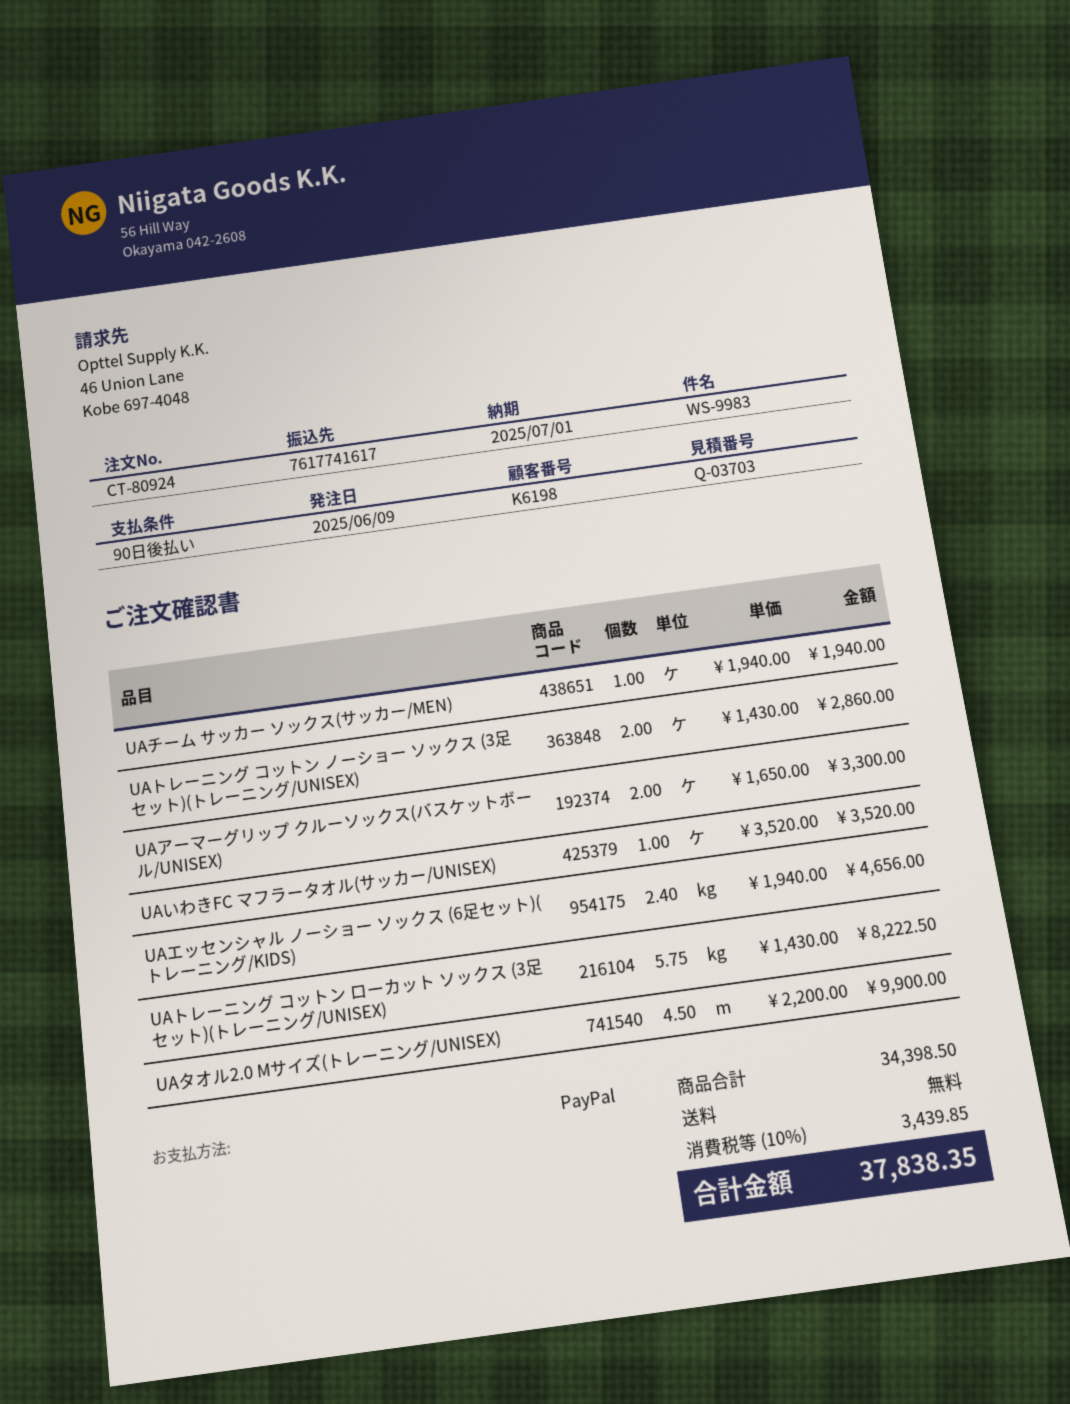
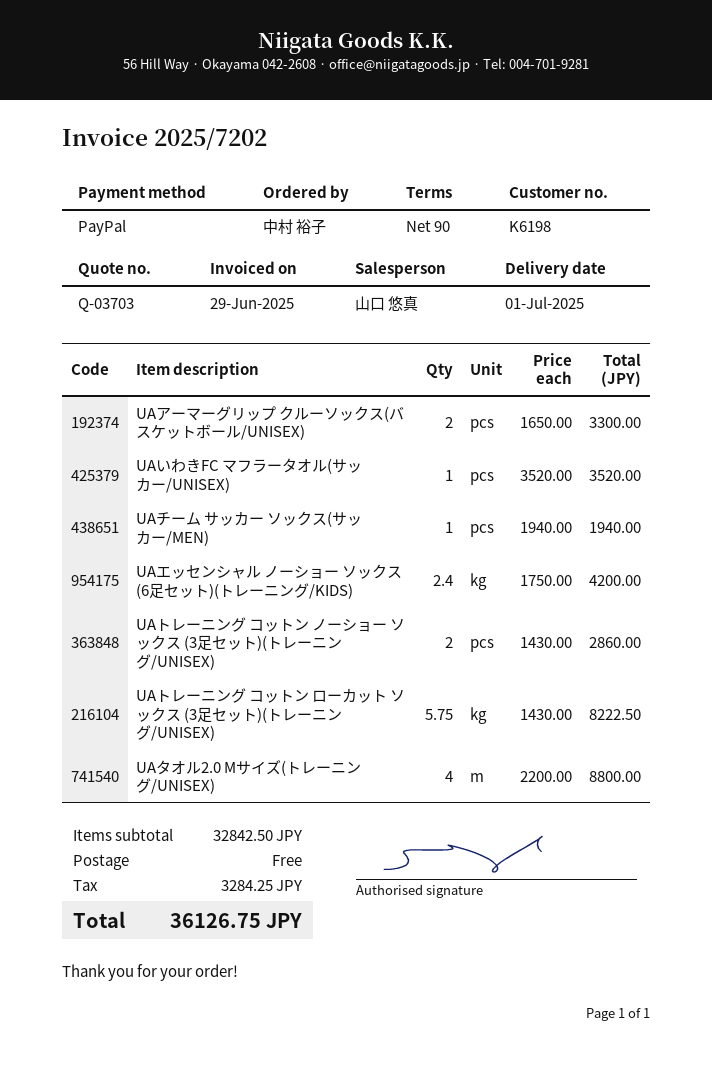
UAエッセンシャル ノーショー ソックス (6足セット)(トレーニング/KIDS): 2.4 x 1940.00 = 4656.00 -> 2.4 x 1750.00 = 4200.00
UAタオル2.0 Mサイズ(トレーニング/UNISEX): 4.5 x 2200.00 = 9900.00 -> 4 x 2200.00 = 8800.00
subtotal: 34398.50 -> 32842.50
tax: 3439.85 -> 3284.25
total: 37838.35 -> 36126.75

